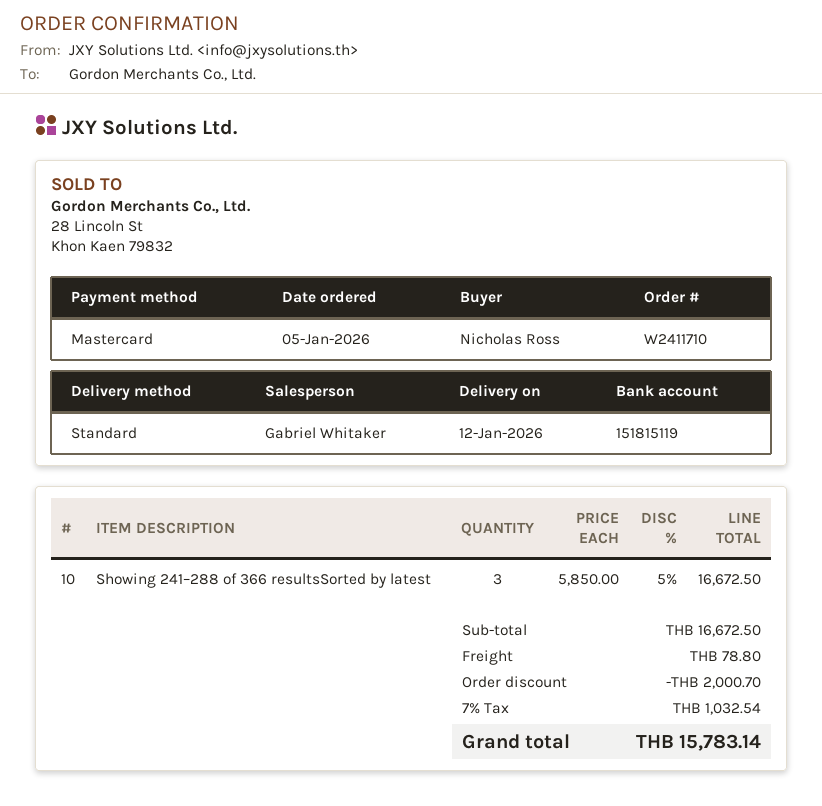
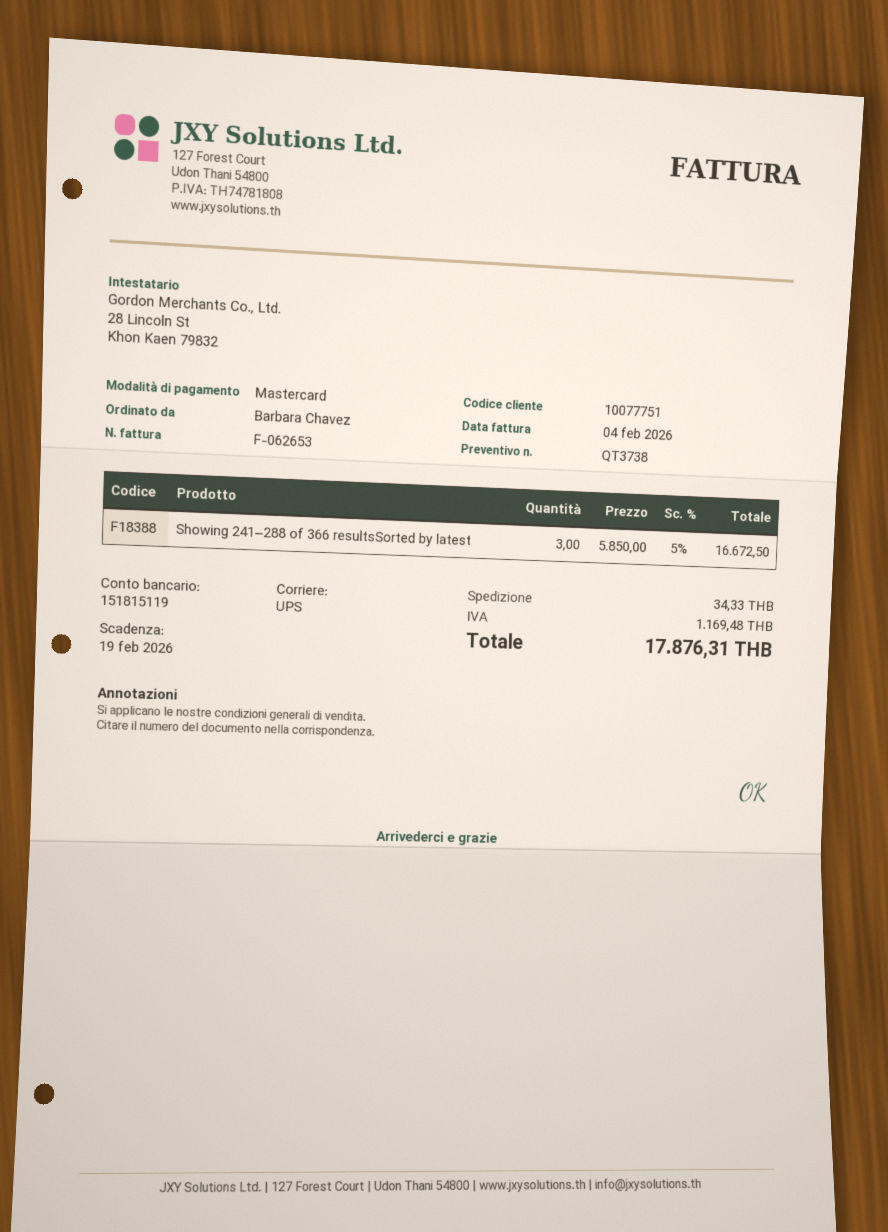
ordered by: Nicholas Ross -> Barbara Chavez
shipping method: standard -> UPS
discount: 2000.70 -> none
shipping: 78.80 -> 34.33
tax: 1032.54 -> 1169.48
total: 15783.14 -> 17876.31

